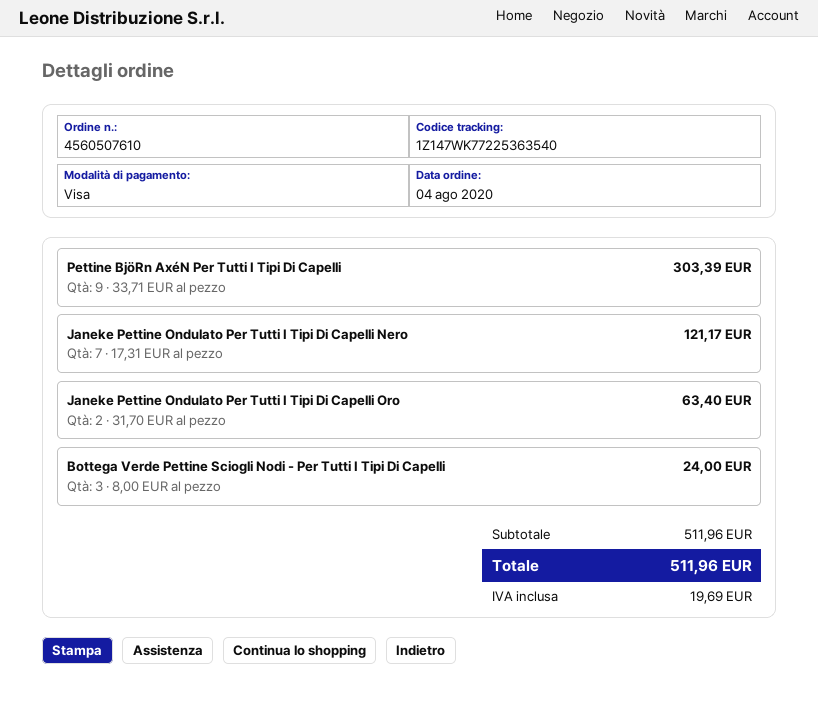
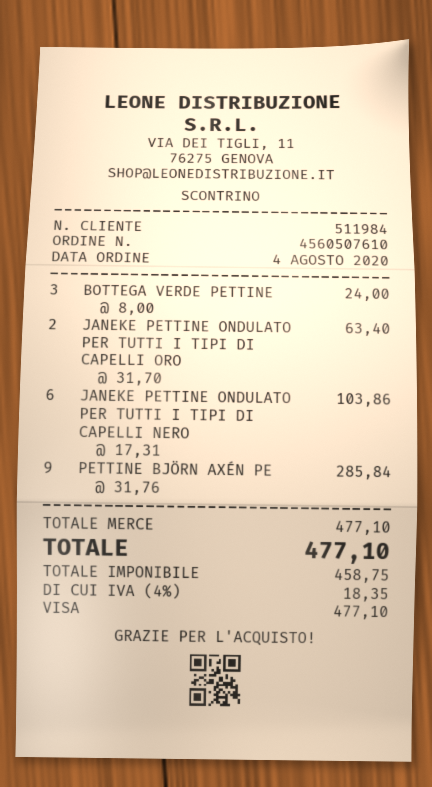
Pettine BjöRn AxéN Per Tutti I Tipi Di Capelli: 9 x 33.71 = 303.39 -> 9 x 31.76 = 285.84
Janeke Pettine Ondulato Per Tutti I Tipi Di Capelli Nero: 7 x 17.31 = 121.17 -> 6 x 17.31 = 103.86
subtotal: 511.96 -> 477.10
tax: 19.69 -> 18.35
total: 511.96 -> 477.10

